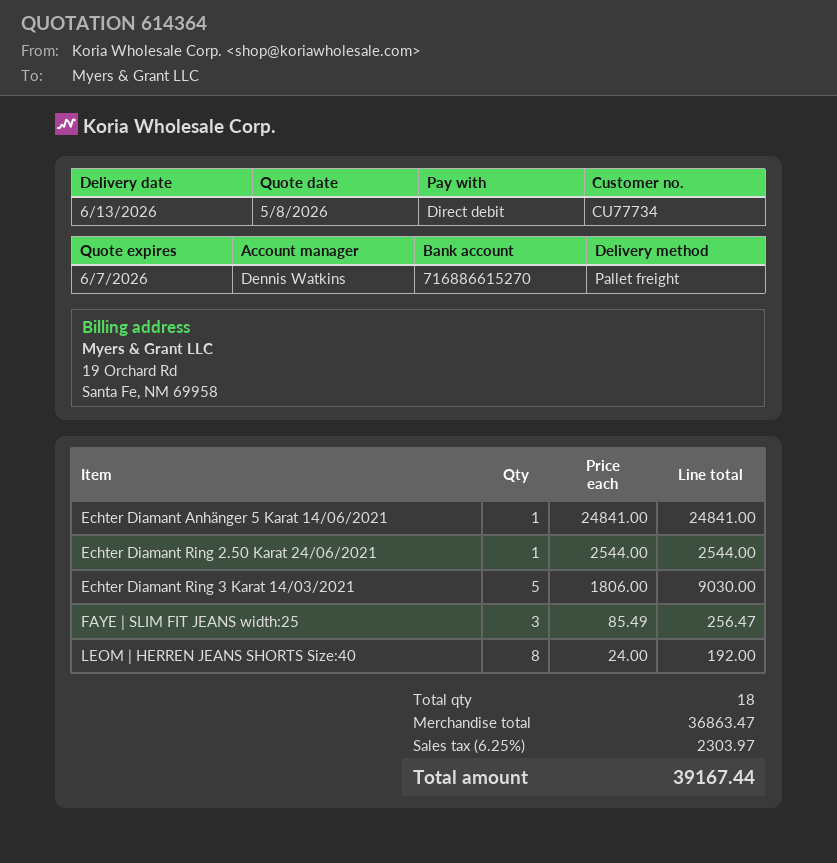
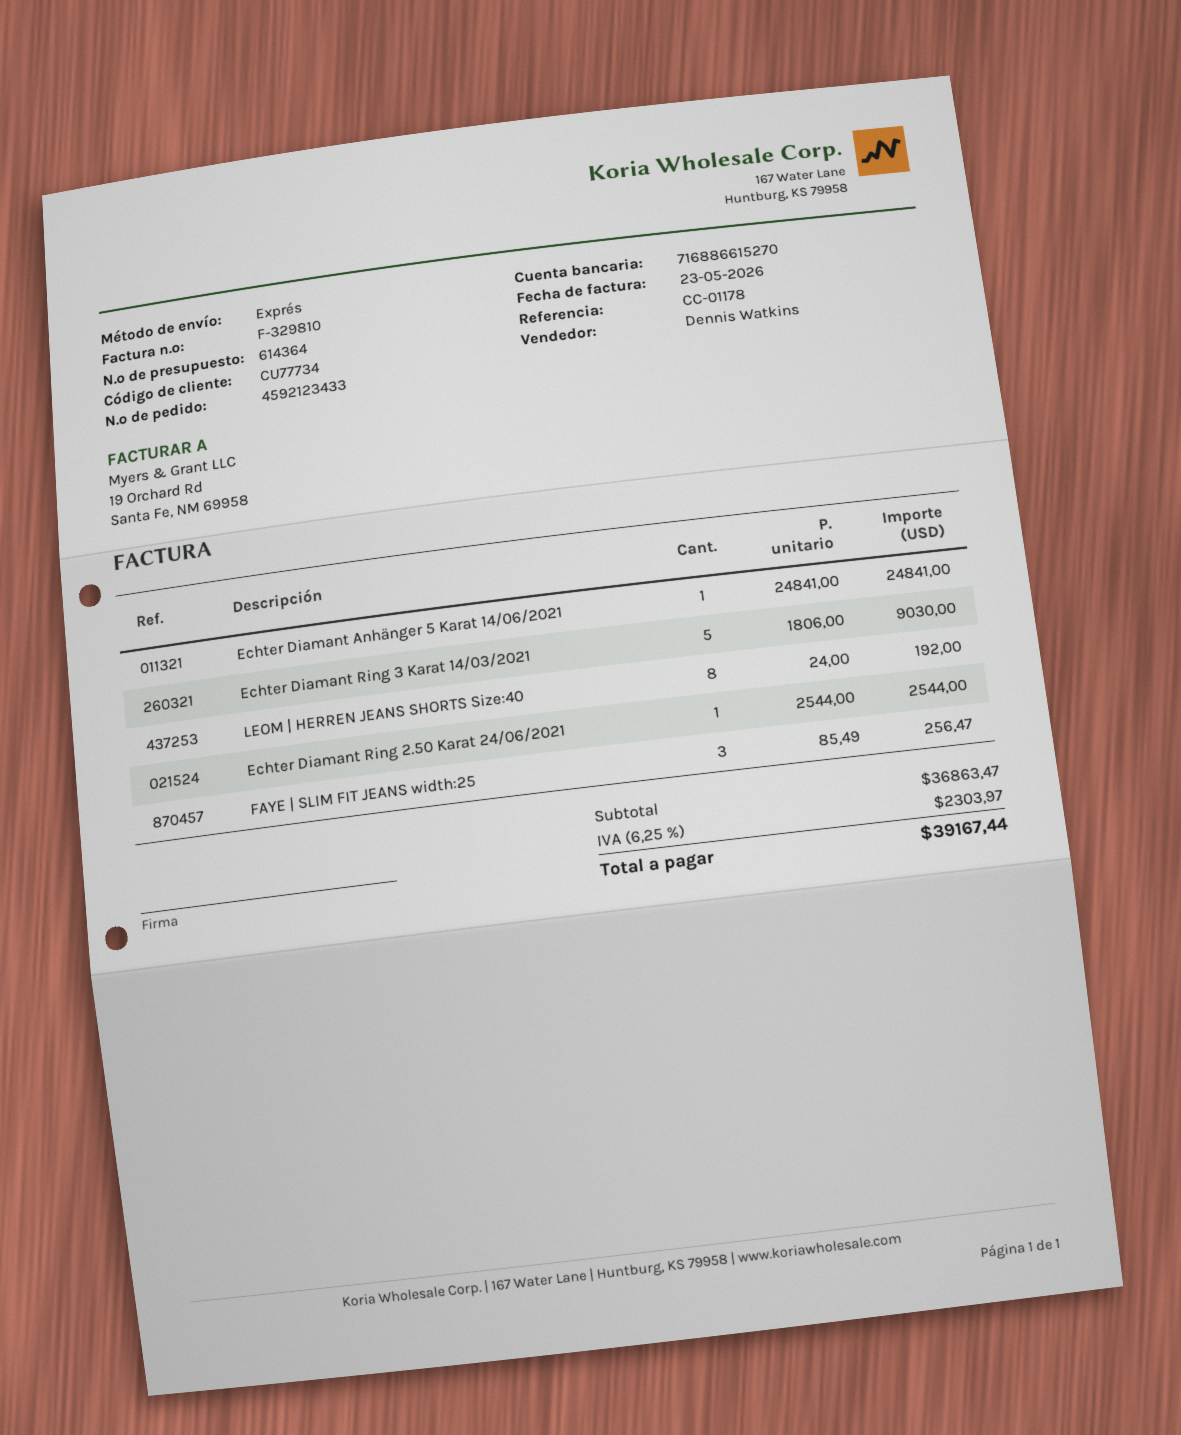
shipping method: pallet freight -> express

